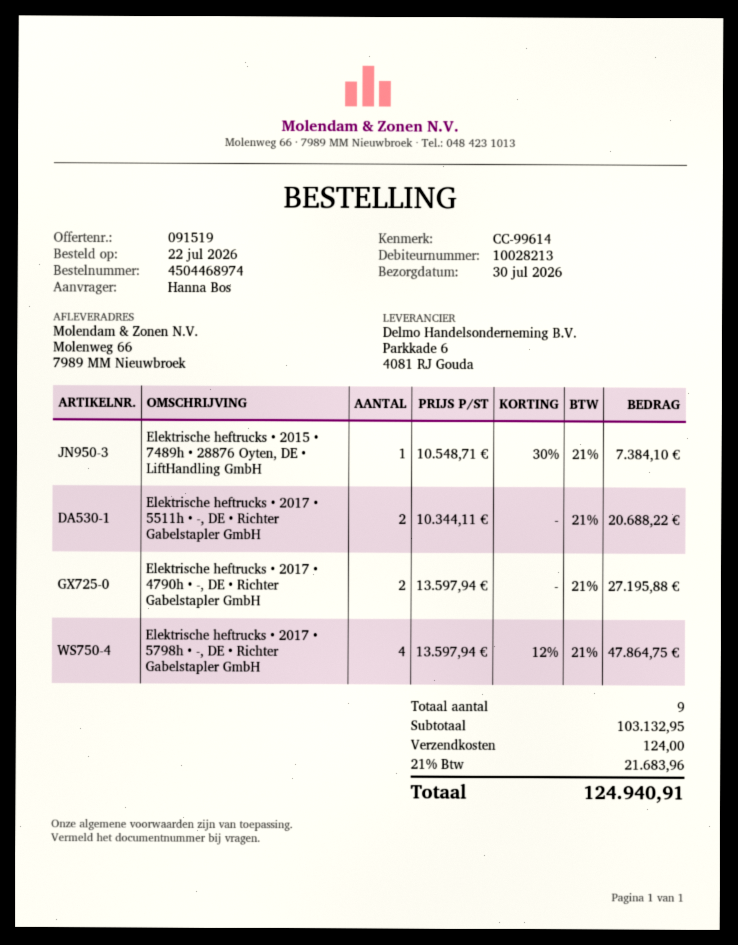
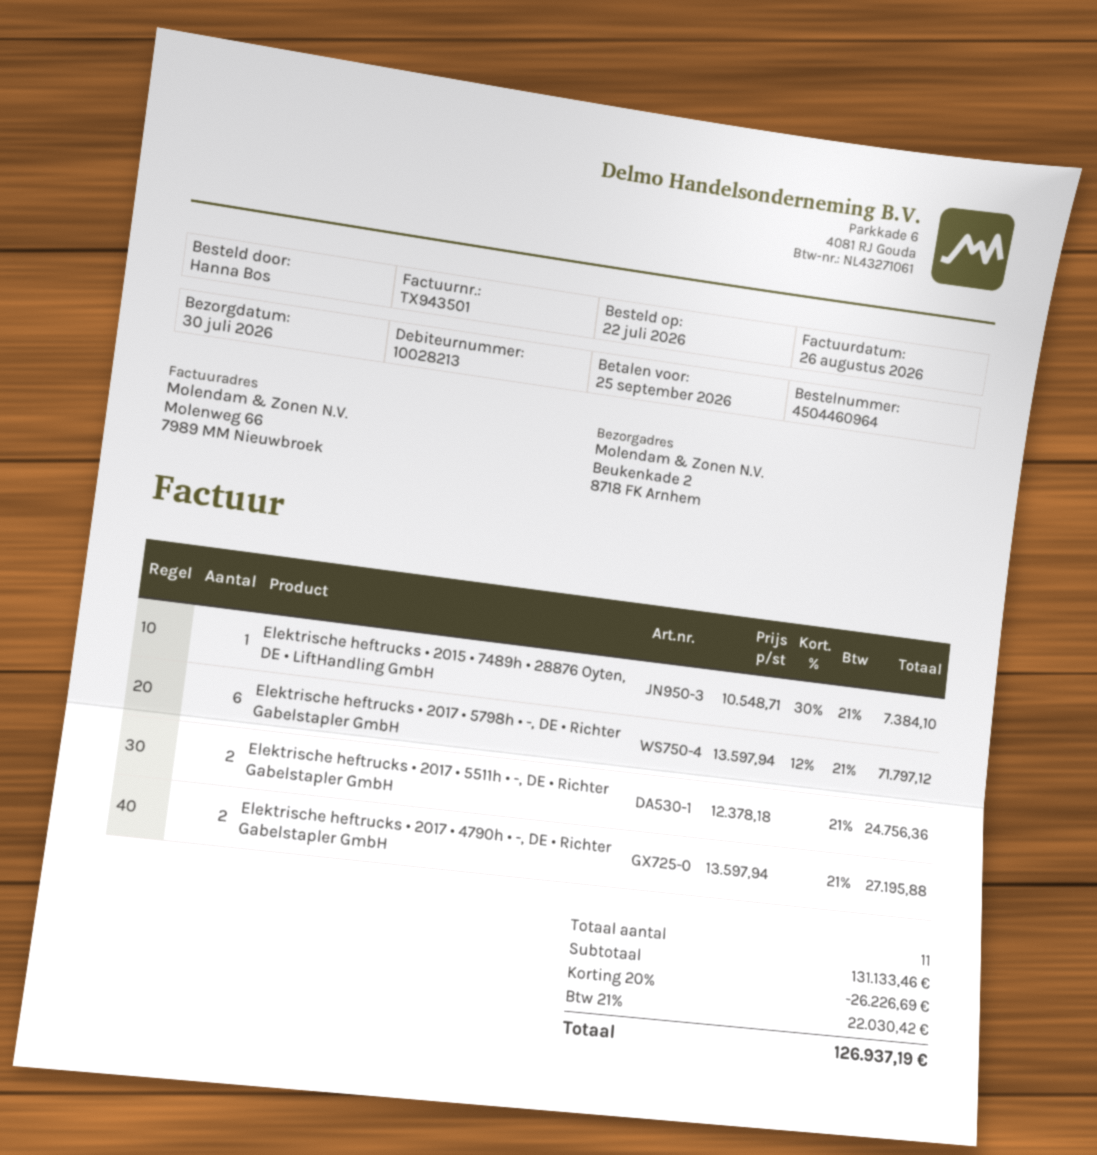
order number: 4504468974 -> 4504460964
ship to: Molenweg 66, 7989 MM Nieuwbroek -> Beukenkade 2, 8718 FK Arnhem
Elektrische heftrucks • 2017 • 5511h • -, DE • Richter Gabelstapler GmbH: 2 x 10344.11 = 20688.22 -> 2 x 12378.18 = 24756.36
Elektrische heftrucks • 2017 • 5798h • -, DE • Richter Gabelstapler GmbH: 4 x 13597.94 - 12% = 47864.75 -> 6 x 13597.94 - 12% = 71797.12
total quantity: 9 -> 11
subtotal: 103132.95 -> 131133.46
discount: none -> 20% = 26226.69
shipping: 124.00 -> none
tax: 21% = 21683.96 -> 21% = 22030.42
total: 124940.91 -> 126937.19

